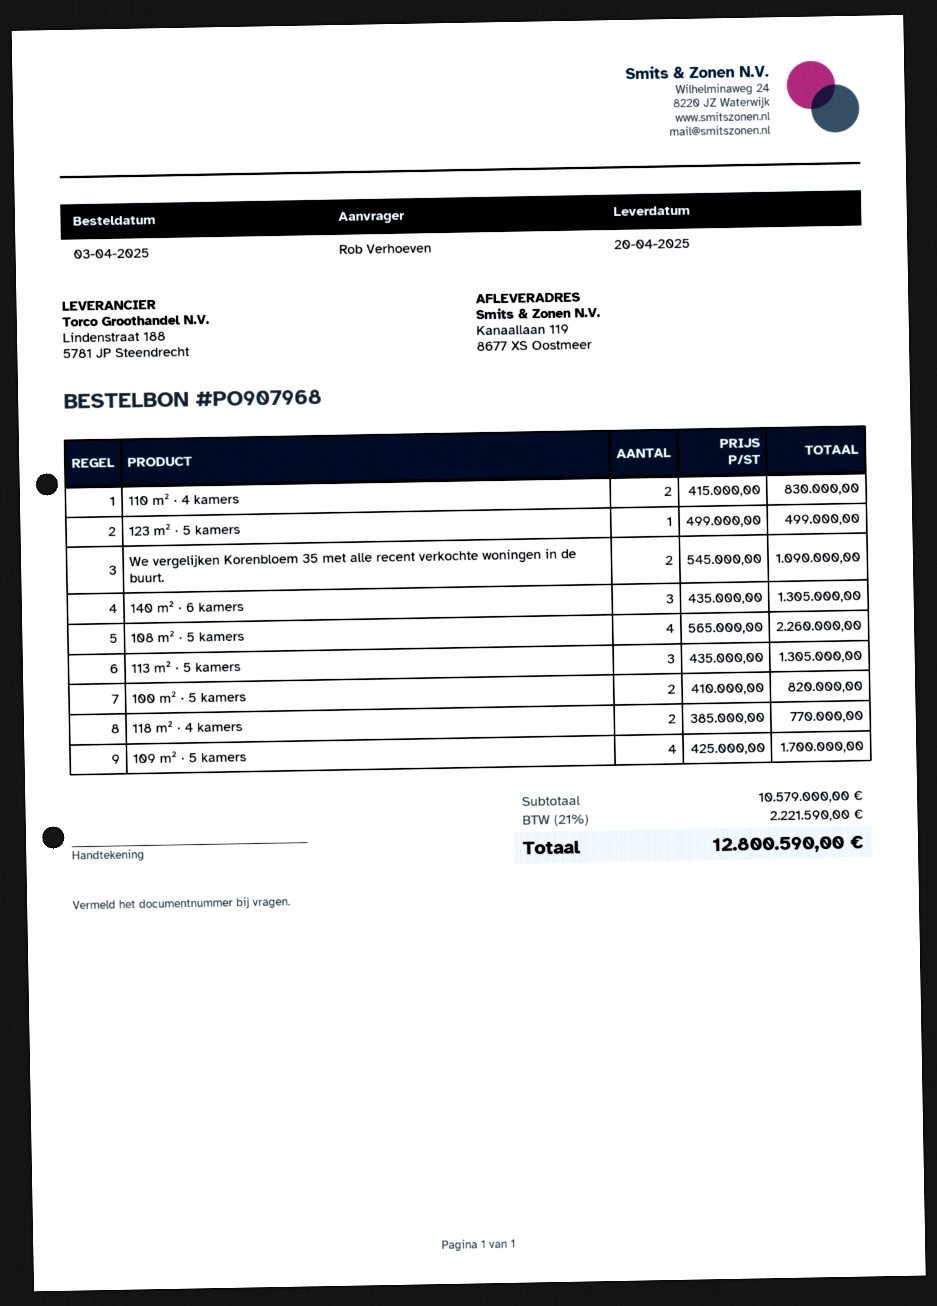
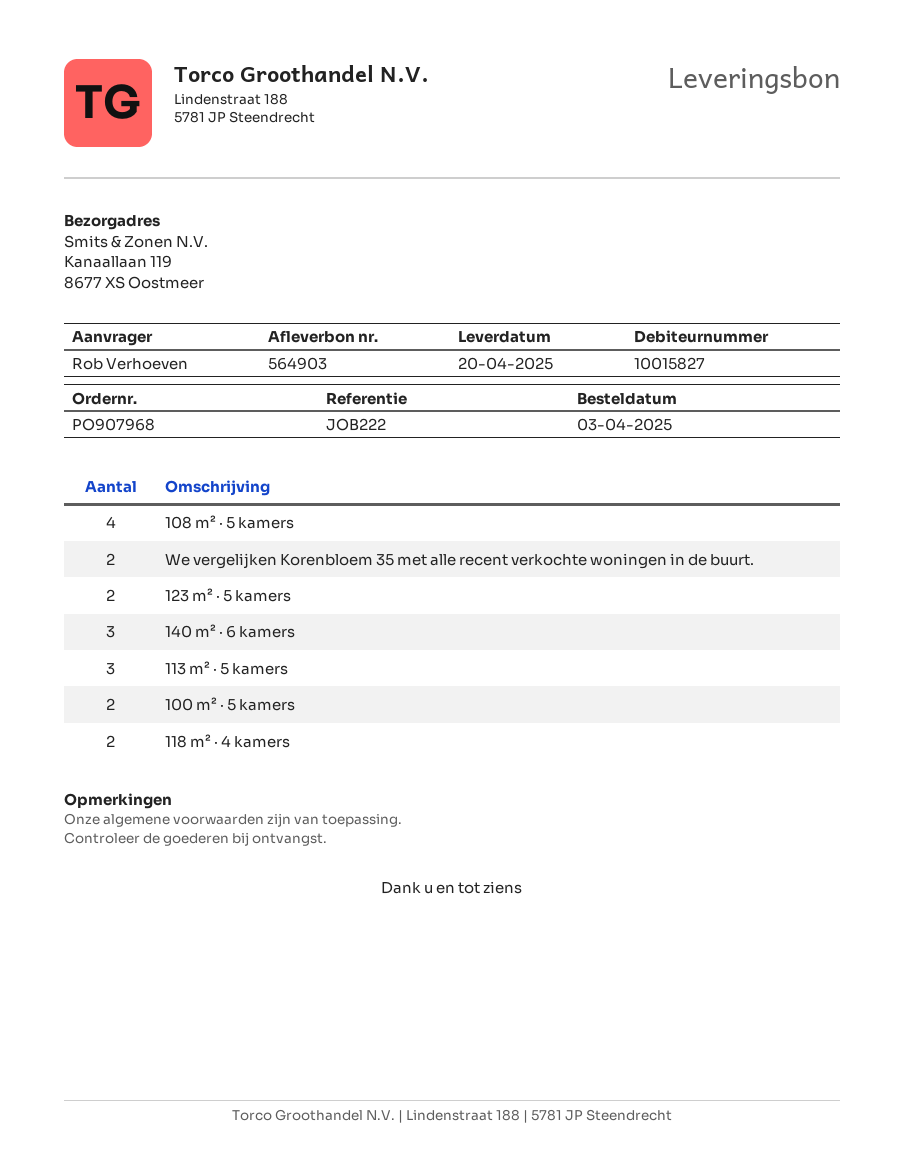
110 m² · 4 kamers: 2 -> none
123 m² · 5 kamers: 1 -> 2
109 m² · 5 kamers: 4 -> none

